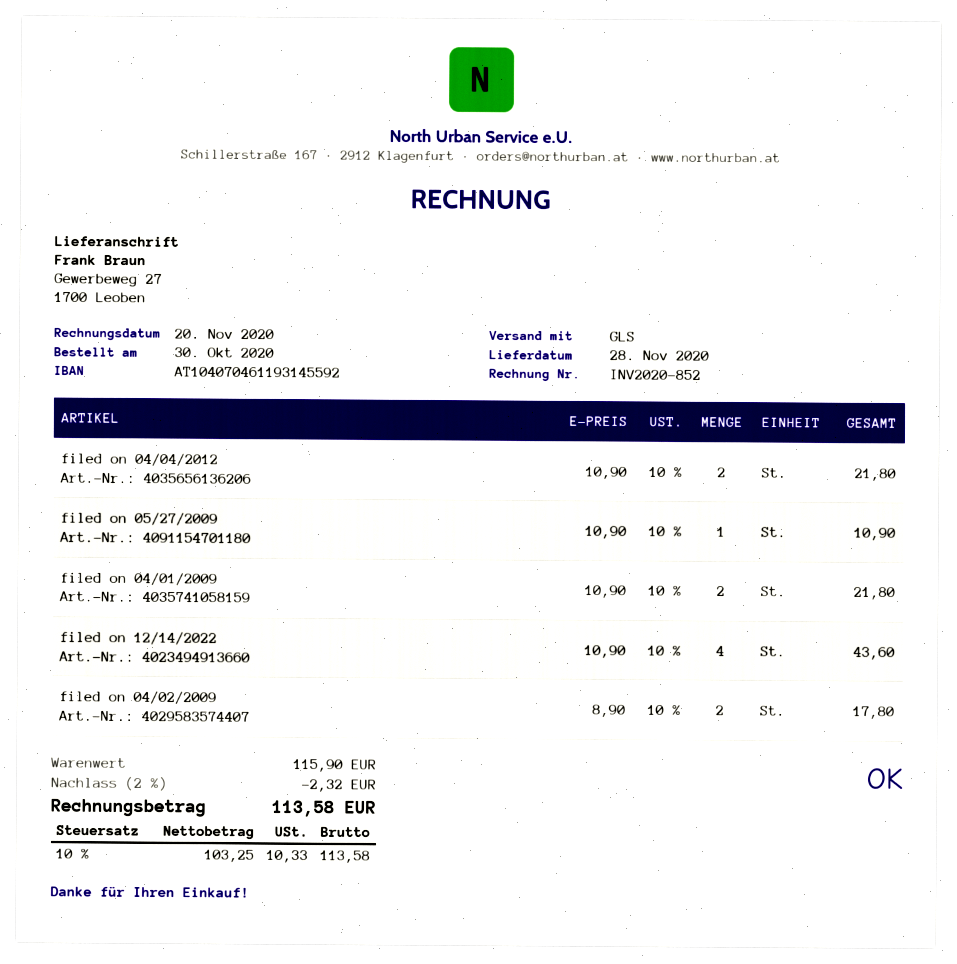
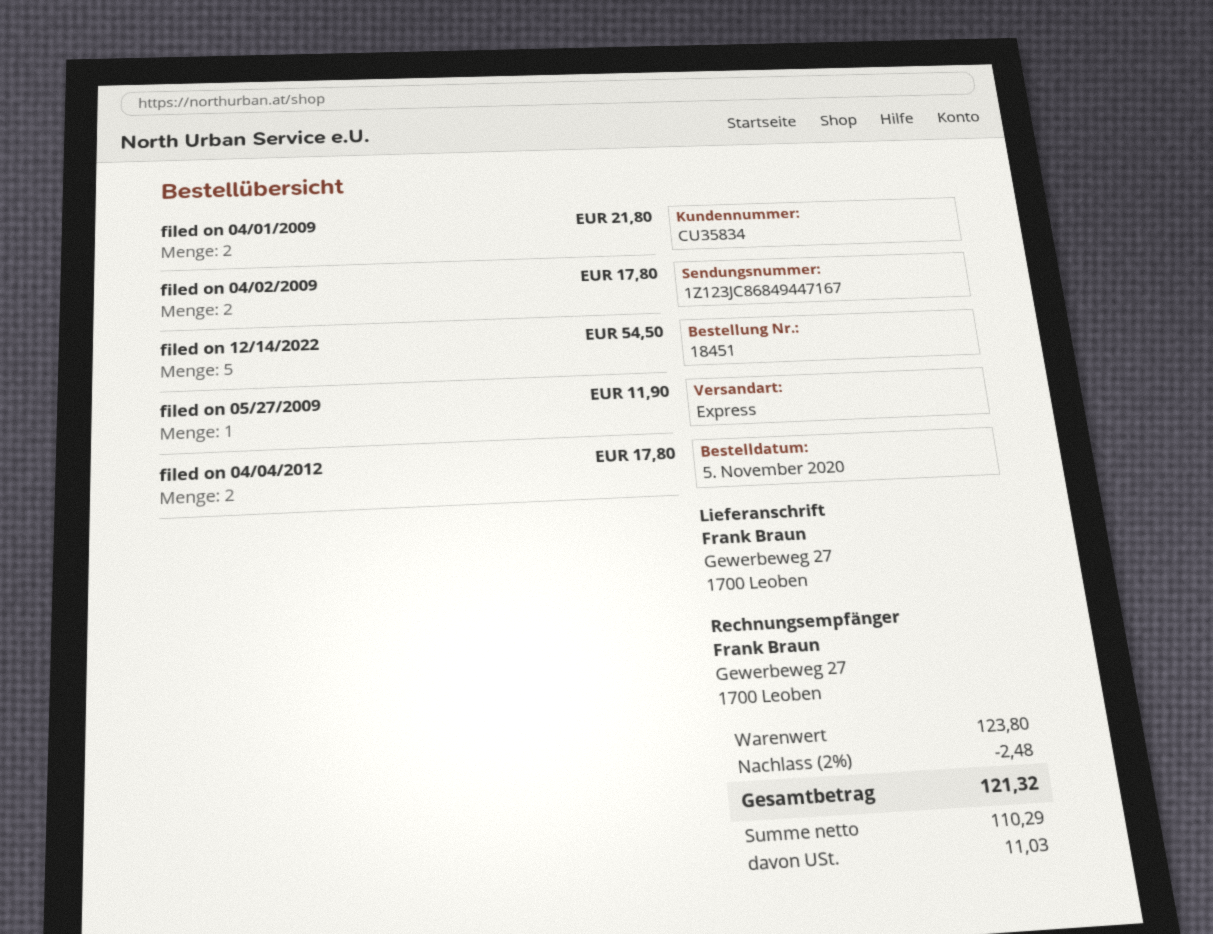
order date: 2020-10-30 -> 2020-11-05
shipping method: GLS -> express
filed on 04/04/2012: 2 for 21.80 -> 2 for 17.80
filed on 05/27/2009: 1 for 10.90 -> 1 for 11.90
filed on 12/14/2022: 4 for 43.60 -> 5 for 54.50
subtotal: 115.90 -> 123.80
discount: 2% = 2.32 -> 2% = 2.48
net: 103.25 -> 110.29
tax: 10.33 -> 11.03
total: 113.58 -> 121.32

